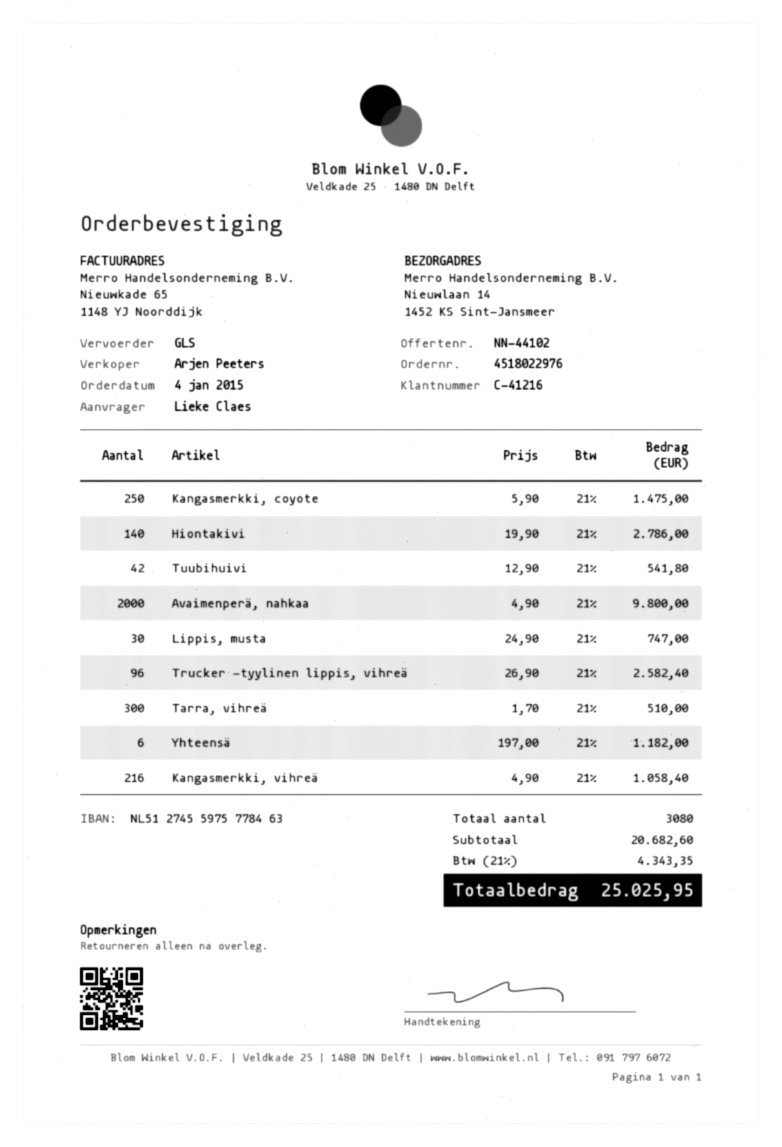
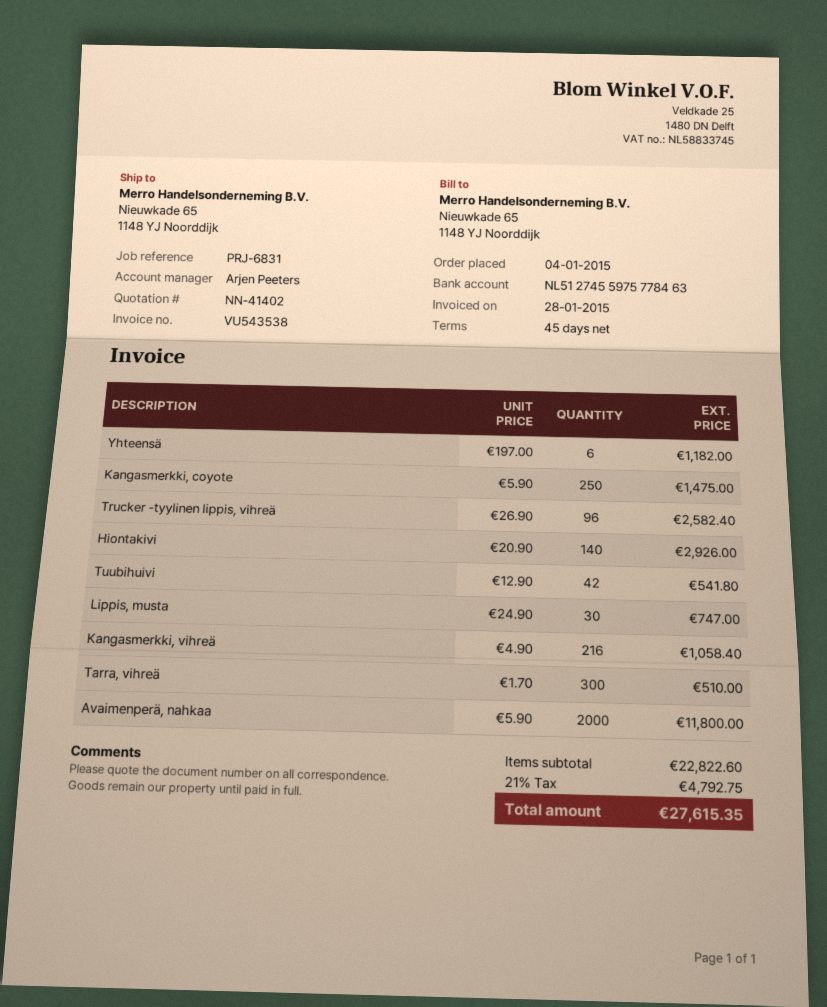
quote number: NN-44102 -> NN-41402
ship to: Nieuwlaan 14, 1452 KS Sint-Jansmeer -> Nieuwkade 65, 1148 YJ Noorddijk
Hiontakivi: 140 x 19.90 = 2786.00 -> 140 x 20.90 = 2926.00
Avaimenperä, nahkaa: 2000 x 4.90 = 9800.00 -> 2000 x 5.90 = 11800.00
subtotal: 20682.60 -> 22822.60
tax: 21% = 4343.35 -> 21% = 4792.75
total: 25025.95 -> 27615.35

